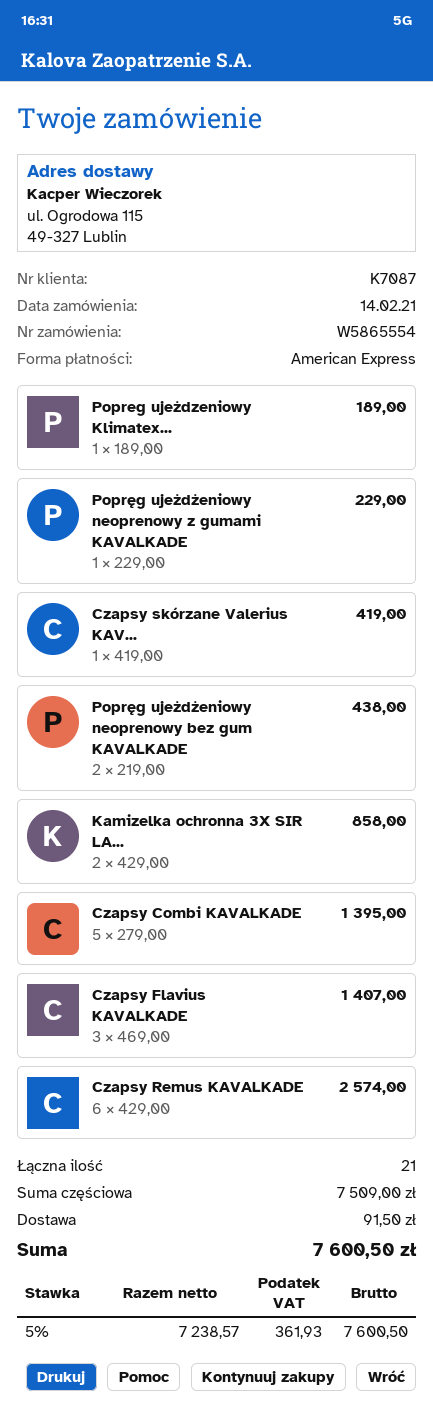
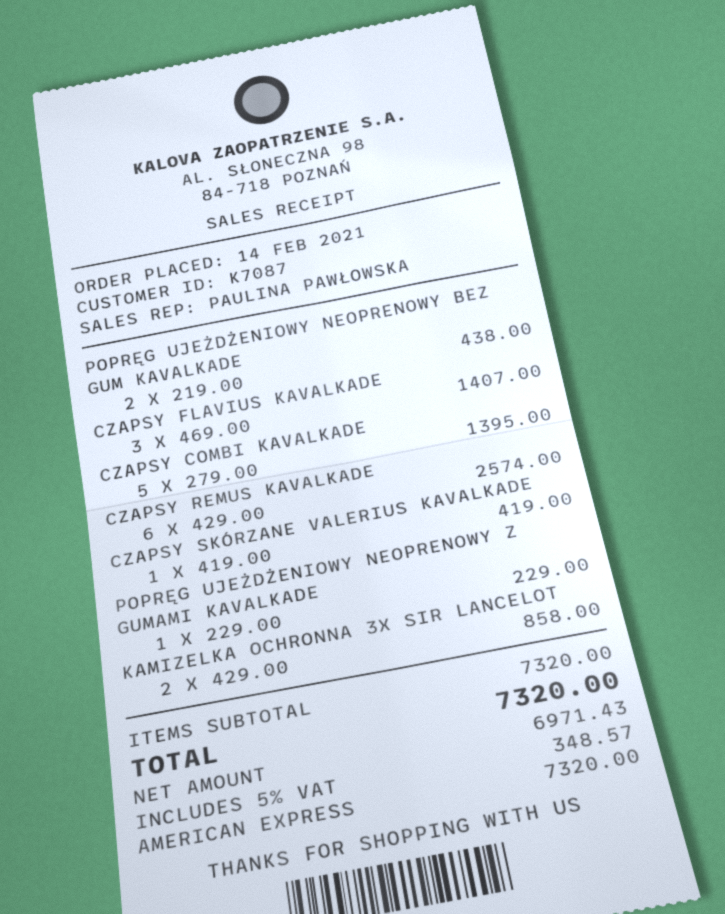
Popreg ujeżdzeniowy Klimatex...: 1 x 189.00 = 189.00 -> none
subtotal: 7509.00 -> 7320.00
shipping: 91.50 -> none
net: 7238.57 -> 6971.43
tax: 5% = 361.93 -> 5% = 348.57
total: 7600.50 -> 7320.00

